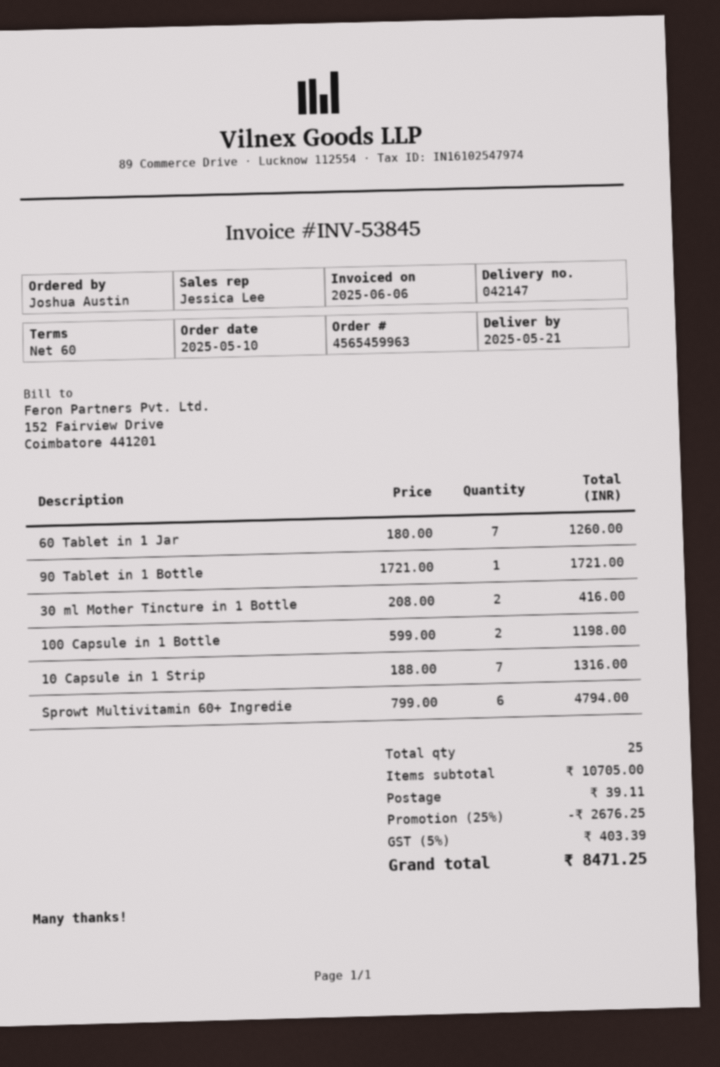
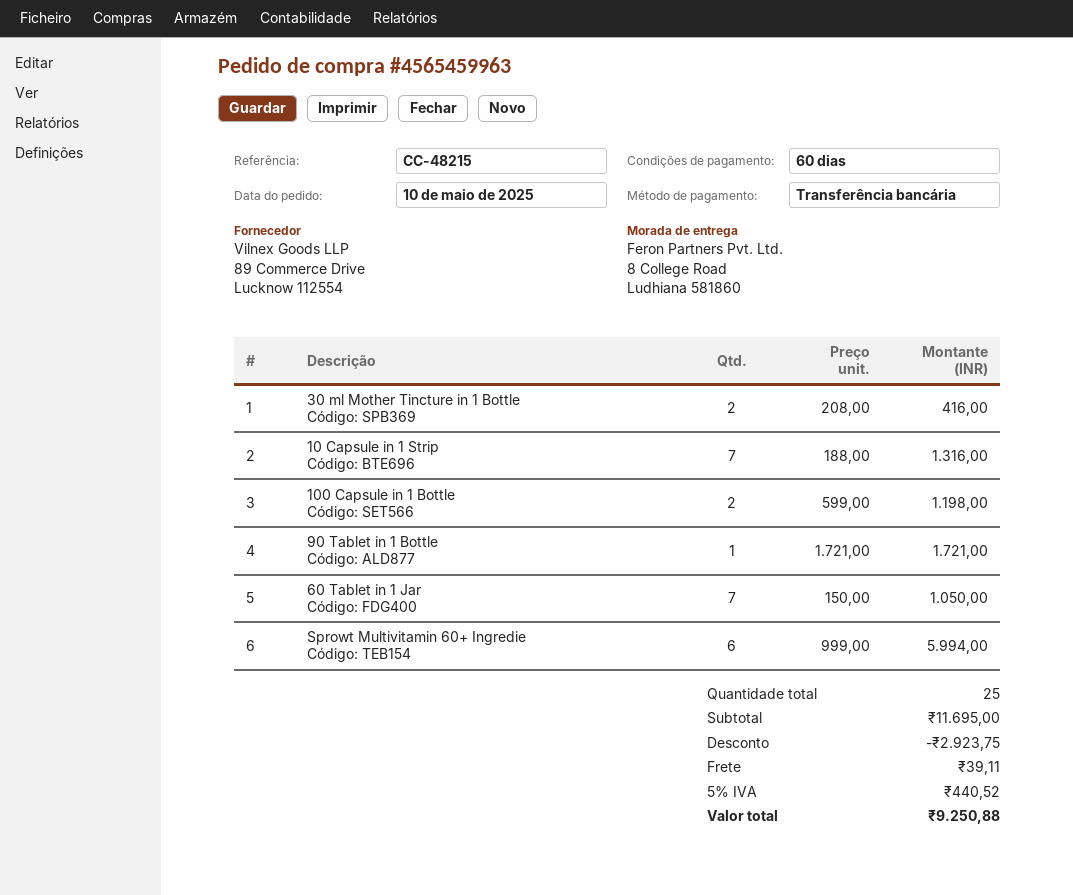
60 Tablet in 1 Jar: 7 x 180.00 = 1260.00 -> 7 x 150.00 = 1050.00
Sprowt Multivitamin 60+ Ingredie: 6 x 799.00 = 4794.00 -> 6 x 999.00 = 5994.00
subtotal: 10705.00 -> 11695.00
discount: 2676.25 -> 2923.75
tax: 5% = 403.39 -> 5% = 440.52
total: 8471.25 -> 9250.88

